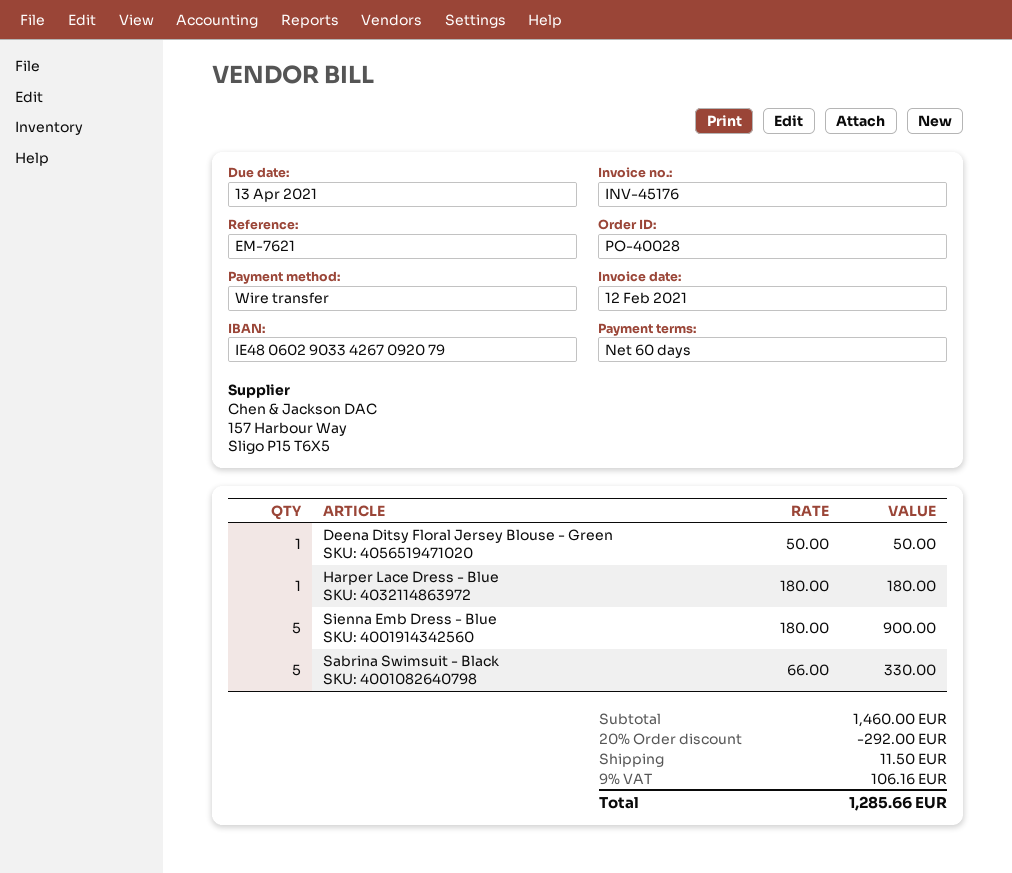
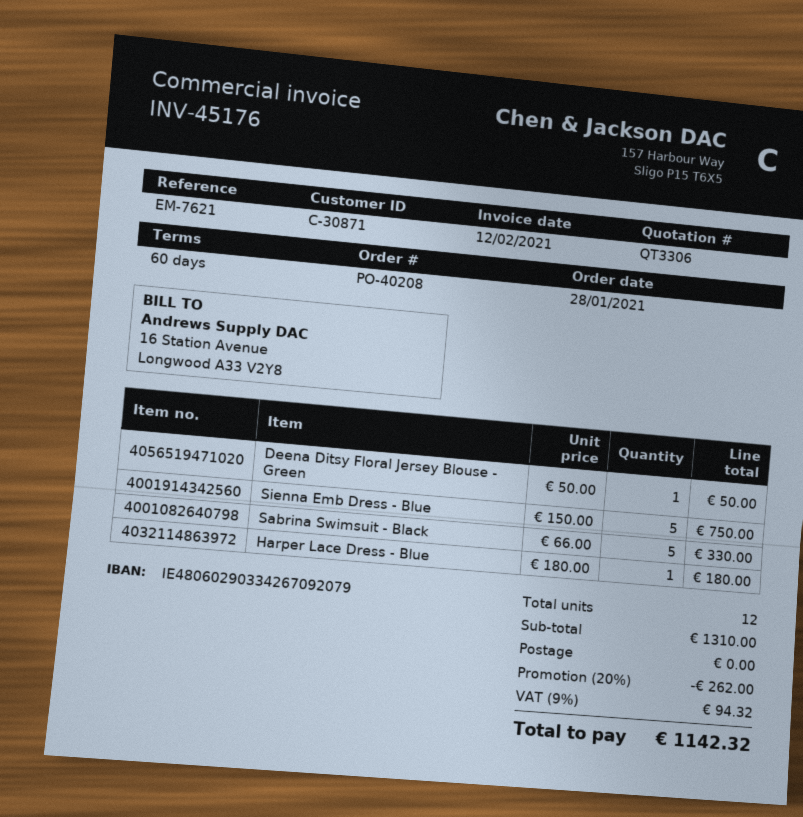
order number: PO-40028 -> PO-40208
Sienna Emb Dress - Blue: 5 x 180.00 = 900.00 -> 5 x 150.00 = 750.00
subtotal: 1460.00 -> 1310.00
discount: 20% = 292.00 -> 20% = 262.00
shipping: 11.50 -> 0.00
tax: 9% = 106.16 -> 9% = 94.32
total: 1285.66 -> 1142.32

